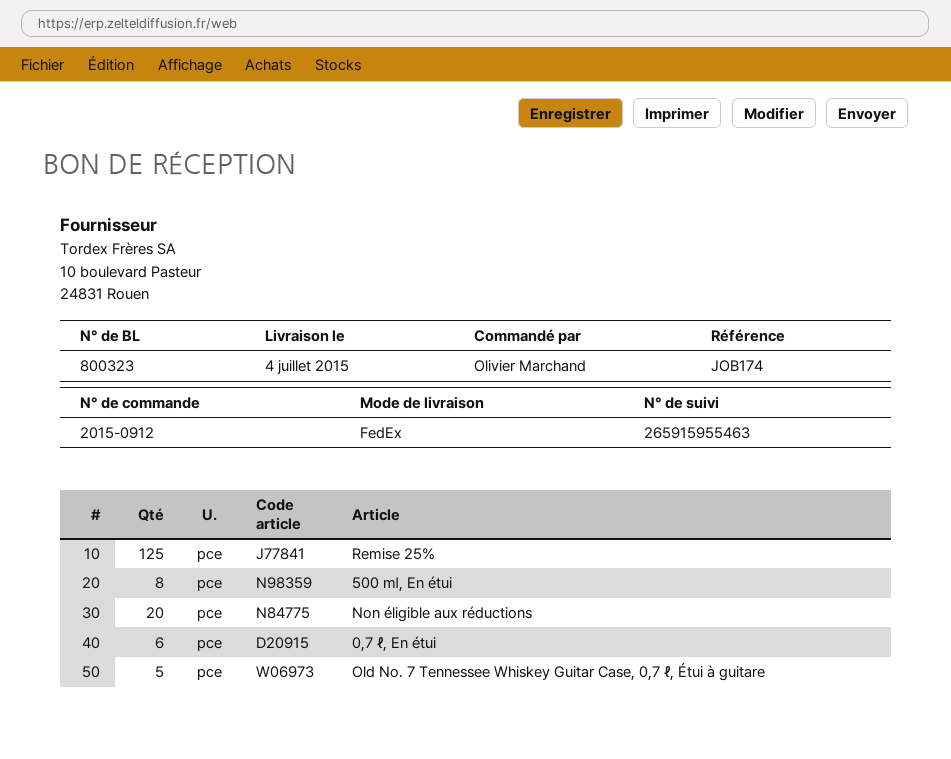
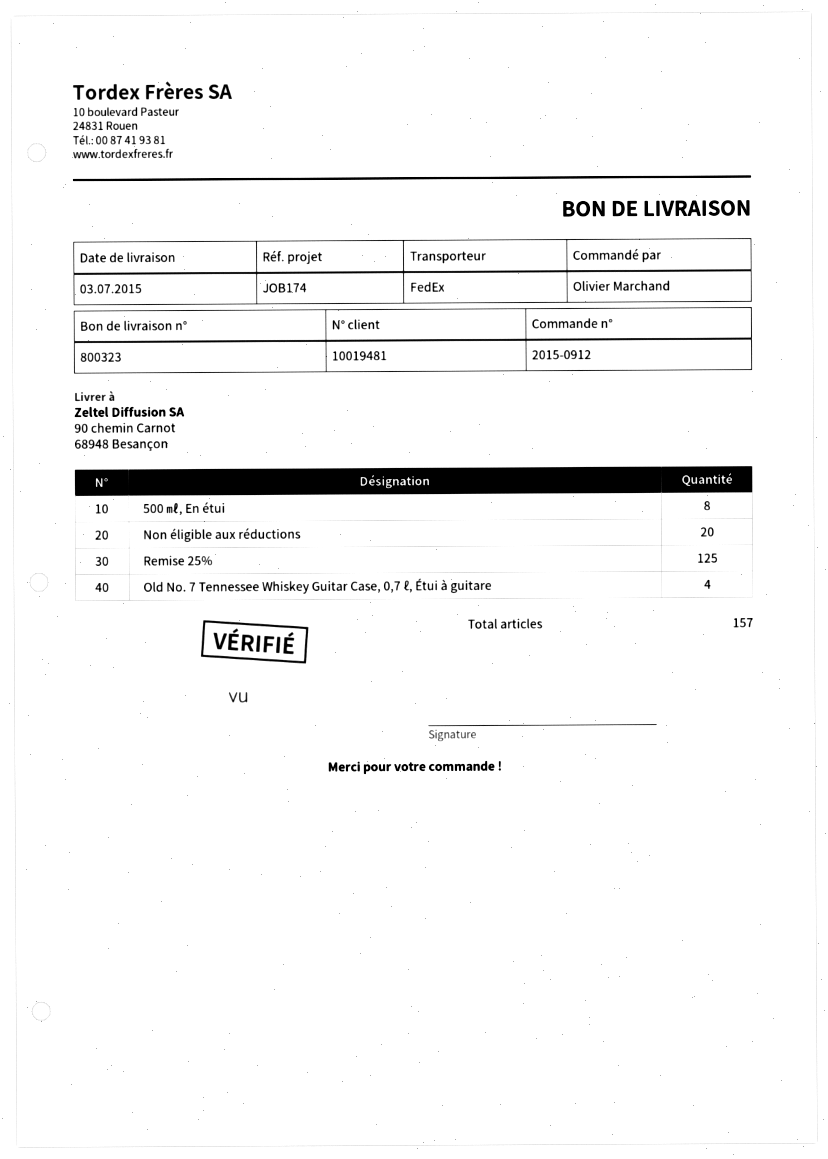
delivery date: 2015-07-04 -> 2015-07-03
0,7 ℓ, En étui: 6 -> none
Old No. 7 Tennessee Whiskey Guitar Case, 0,7 ℓ, Étui à guitare: 5 -> 4

